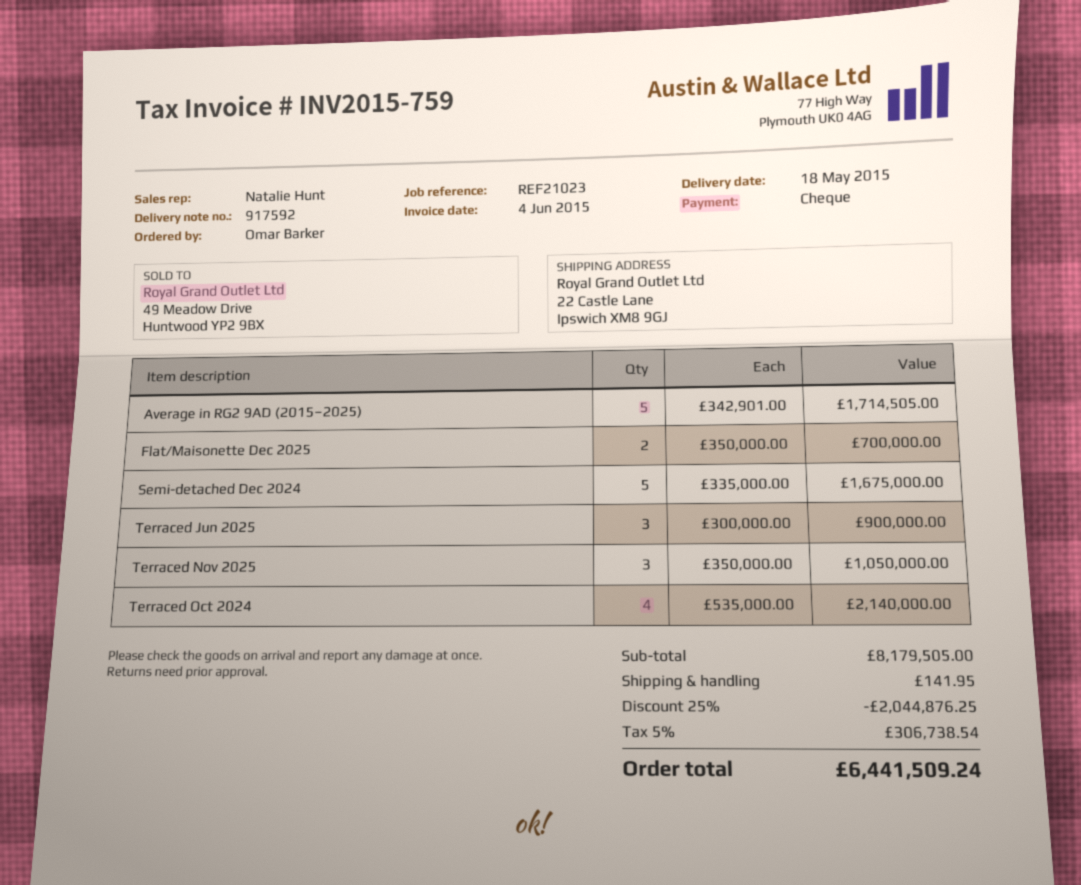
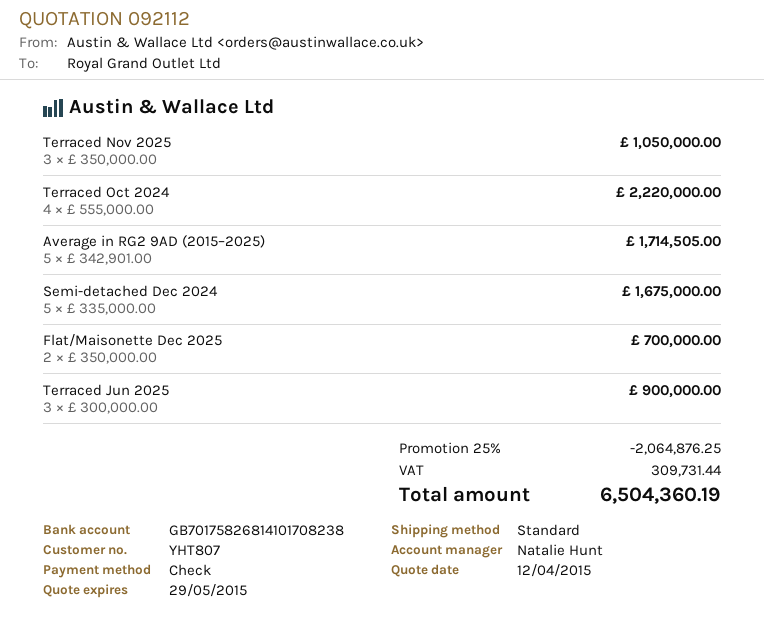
Terraced Oct 2024: 4 x 535000.00 = 2140000.00 -> 4 x 555000.00 = 2220000.00
discount: 25% = 2044876.25 -> 25% = 2064876.25
shipping: 141.95 -> none
tax: 306738.54 -> 309731.44
total: 6441509.24 -> 6504360.19

